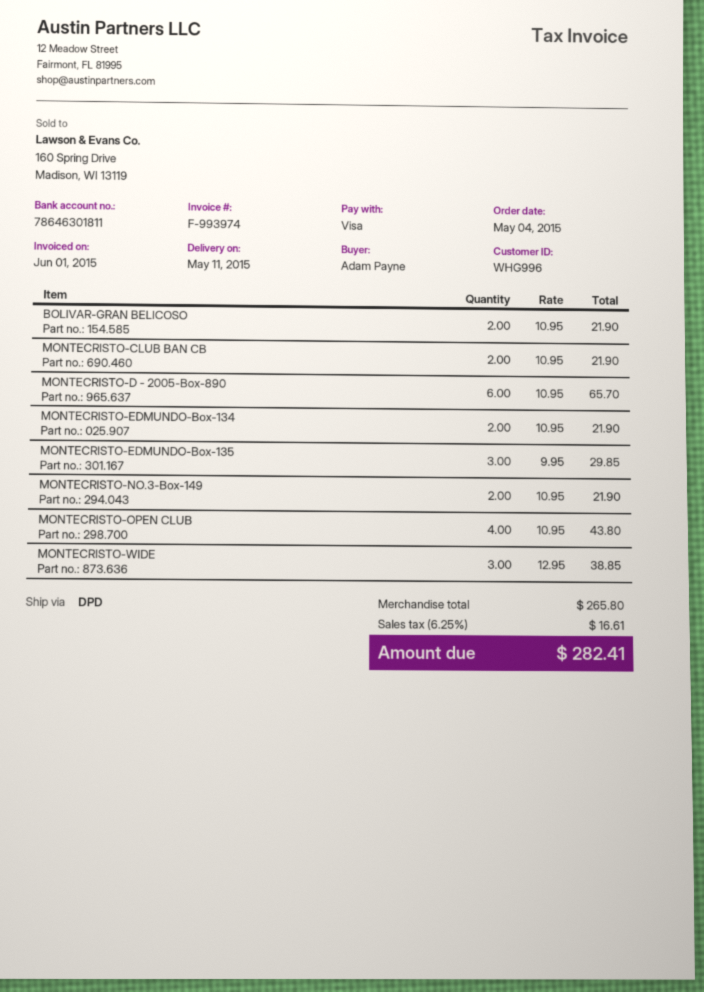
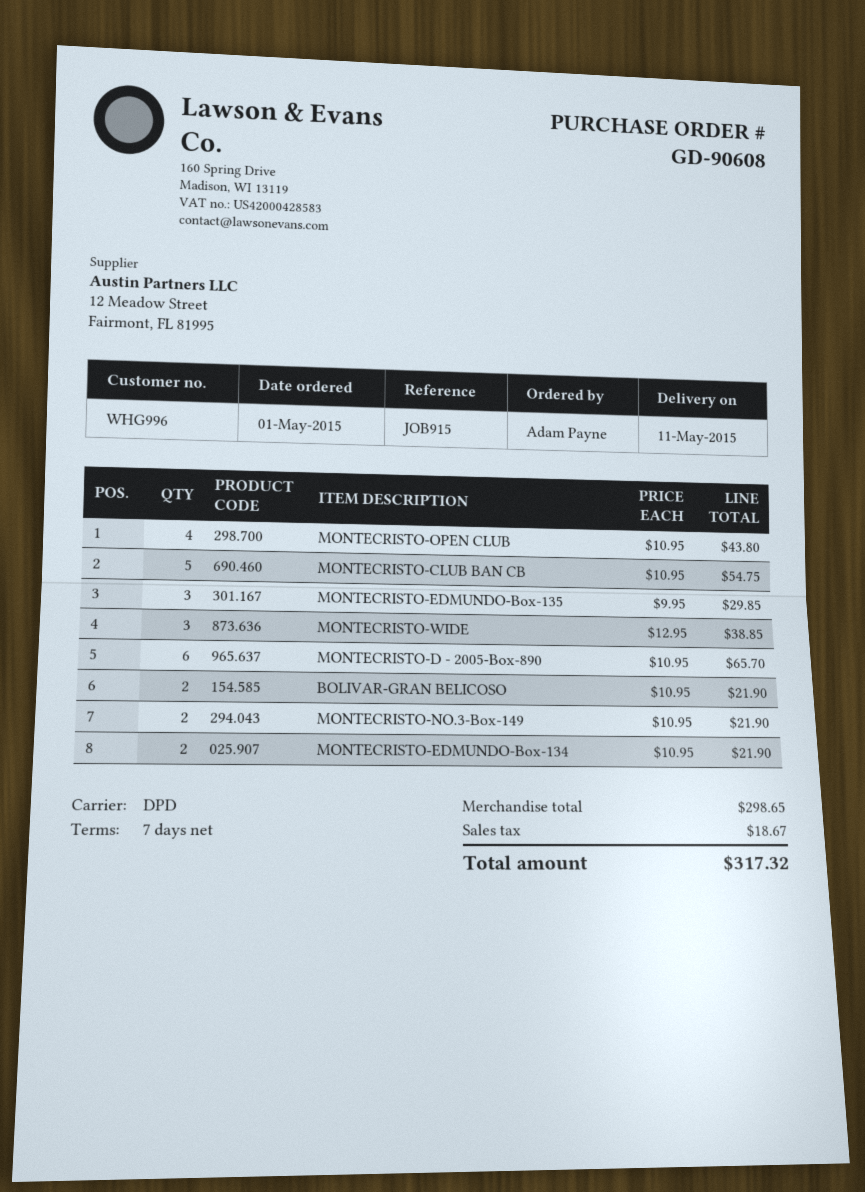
order date: 2015-05-04 -> 2015-05-01
MONTECRISTO-CLUB BAN CB: 2 x 10.95 = 21.90 -> 5 x 10.95 = 54.75
subtotal: 265.80 -> 298.65
tax: 16.61 -> 18.67
total: 282.41 -> 317.32

